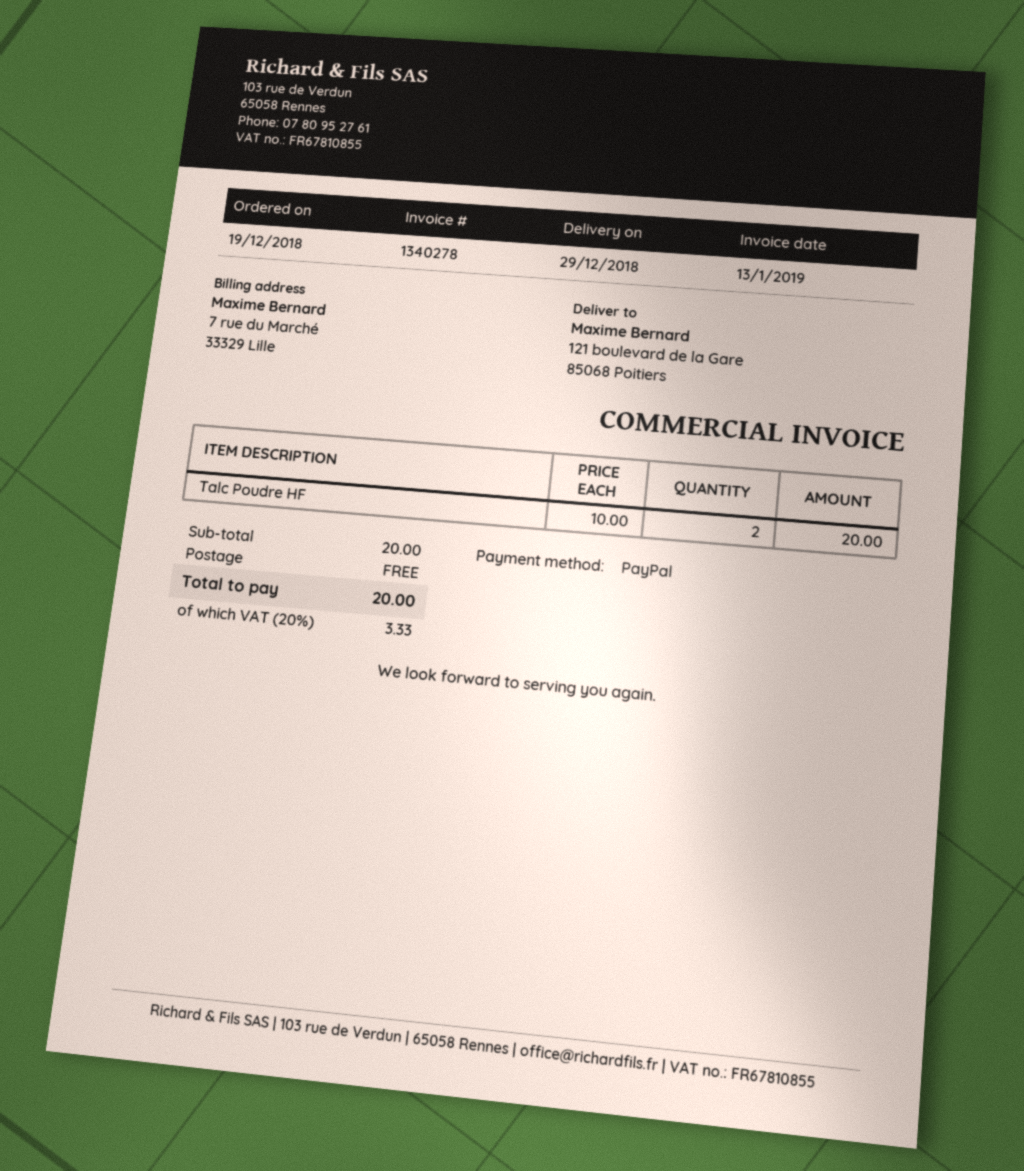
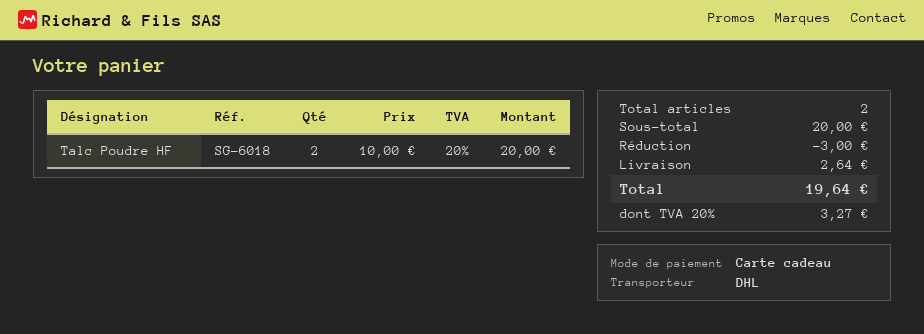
payment method: PayPal -> gift card
discount: none -> 3.00
shipping: 0.00 -> 2.64
tax: 20% = 3.33 -> 20% = 3.27
total: 20.00 -> 19.64

